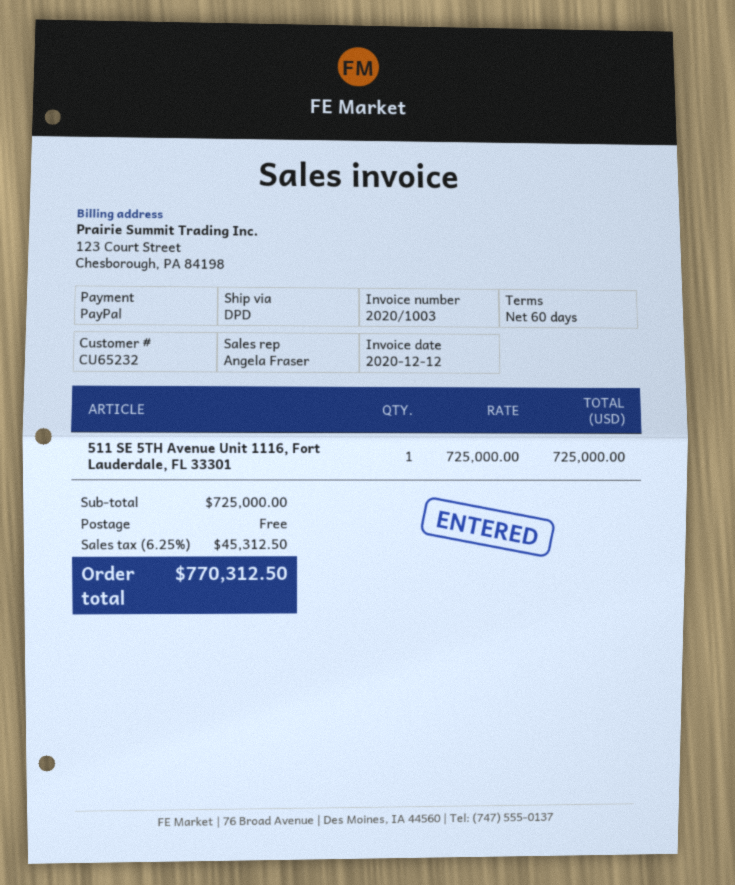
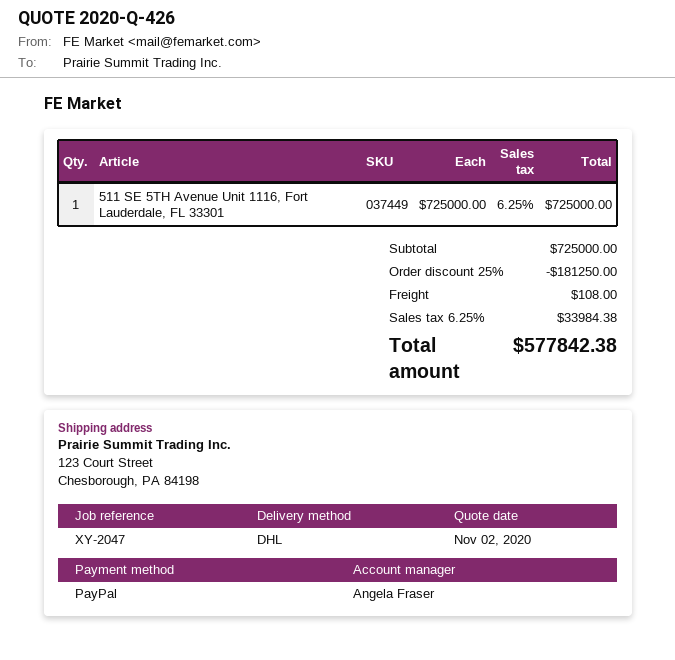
shipping method: DPD -> DHL
discount: none -> 25% = 181250.00
shipping: 0.00 -> 108.00
tax: 6.25% = 45312.50 -> 6.25% = 33984.38
total: 770312.50 -> 577842.38

